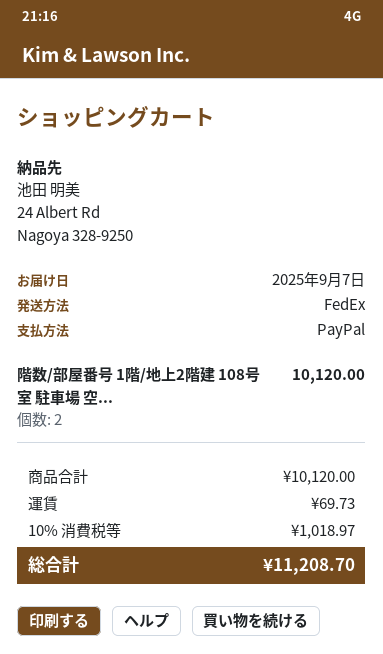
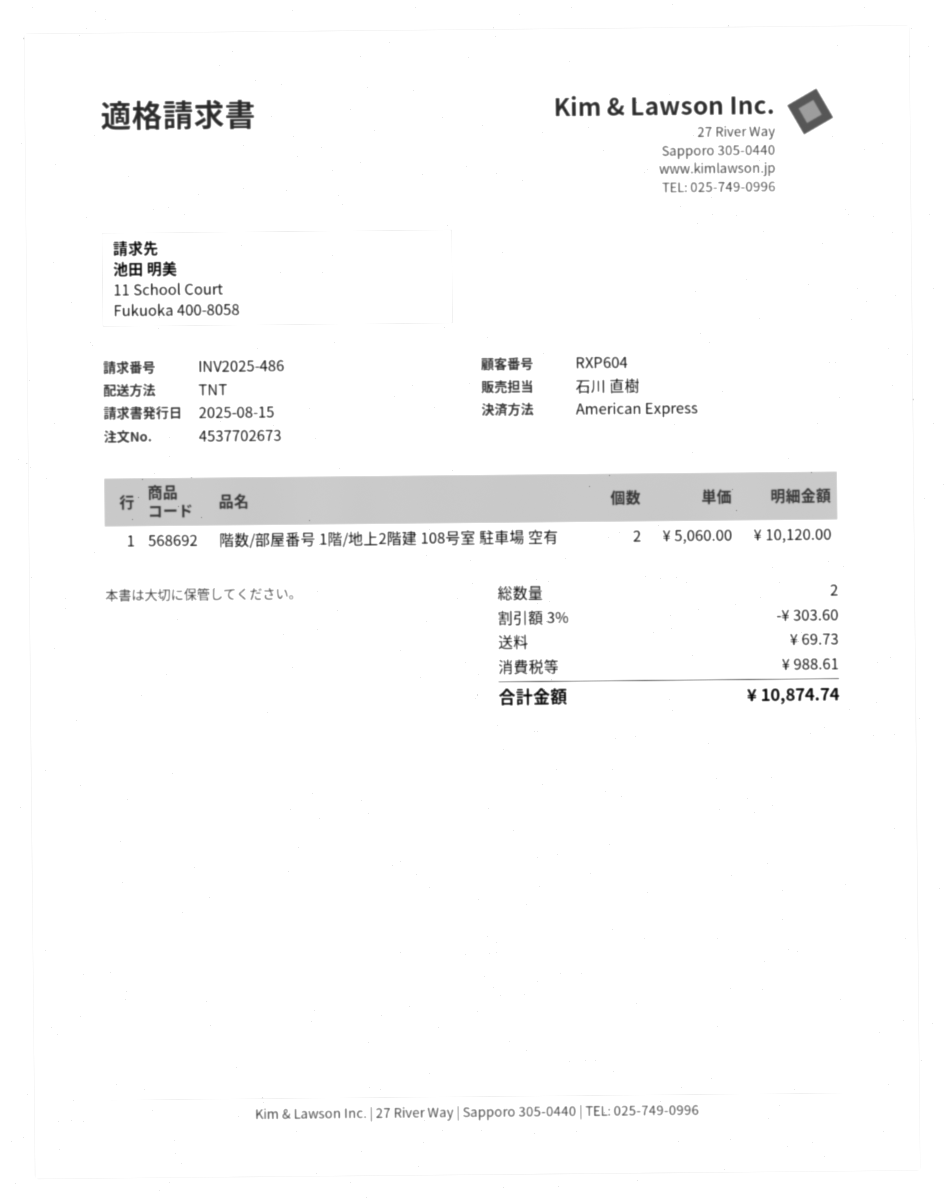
payment method: PayPal -> American Express
shipping method: FedEx -> TNT
discount: none -> 3% = 303.60
tax: 1018.97 -> 988.61
total: 11208.70 -> 10874.74

